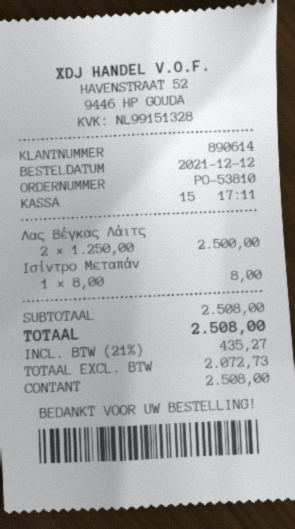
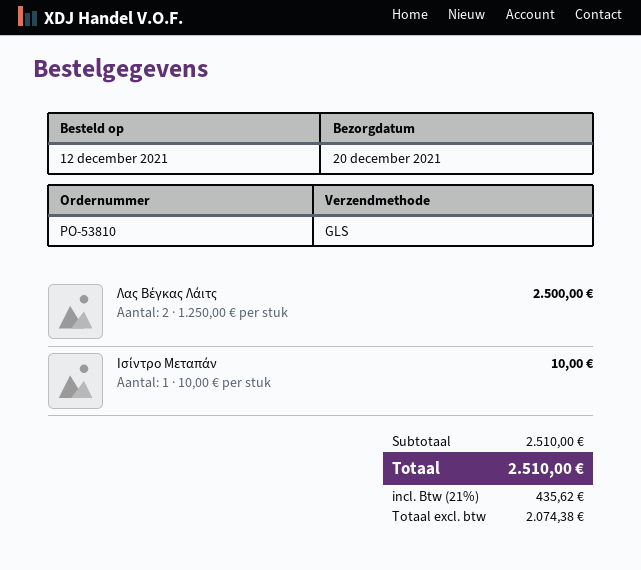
Ισίντρο Μεταπάν: 1 x 8.00 = 8.00 -> 1 x 10.00 = 10.00
subtotal: 2508.00 -> 2510.00
net: 2072.73 -> 2074.38
tax: 21% = 435.27 -> 21% = 435.62
total: 2508.00 -> 2510.00

